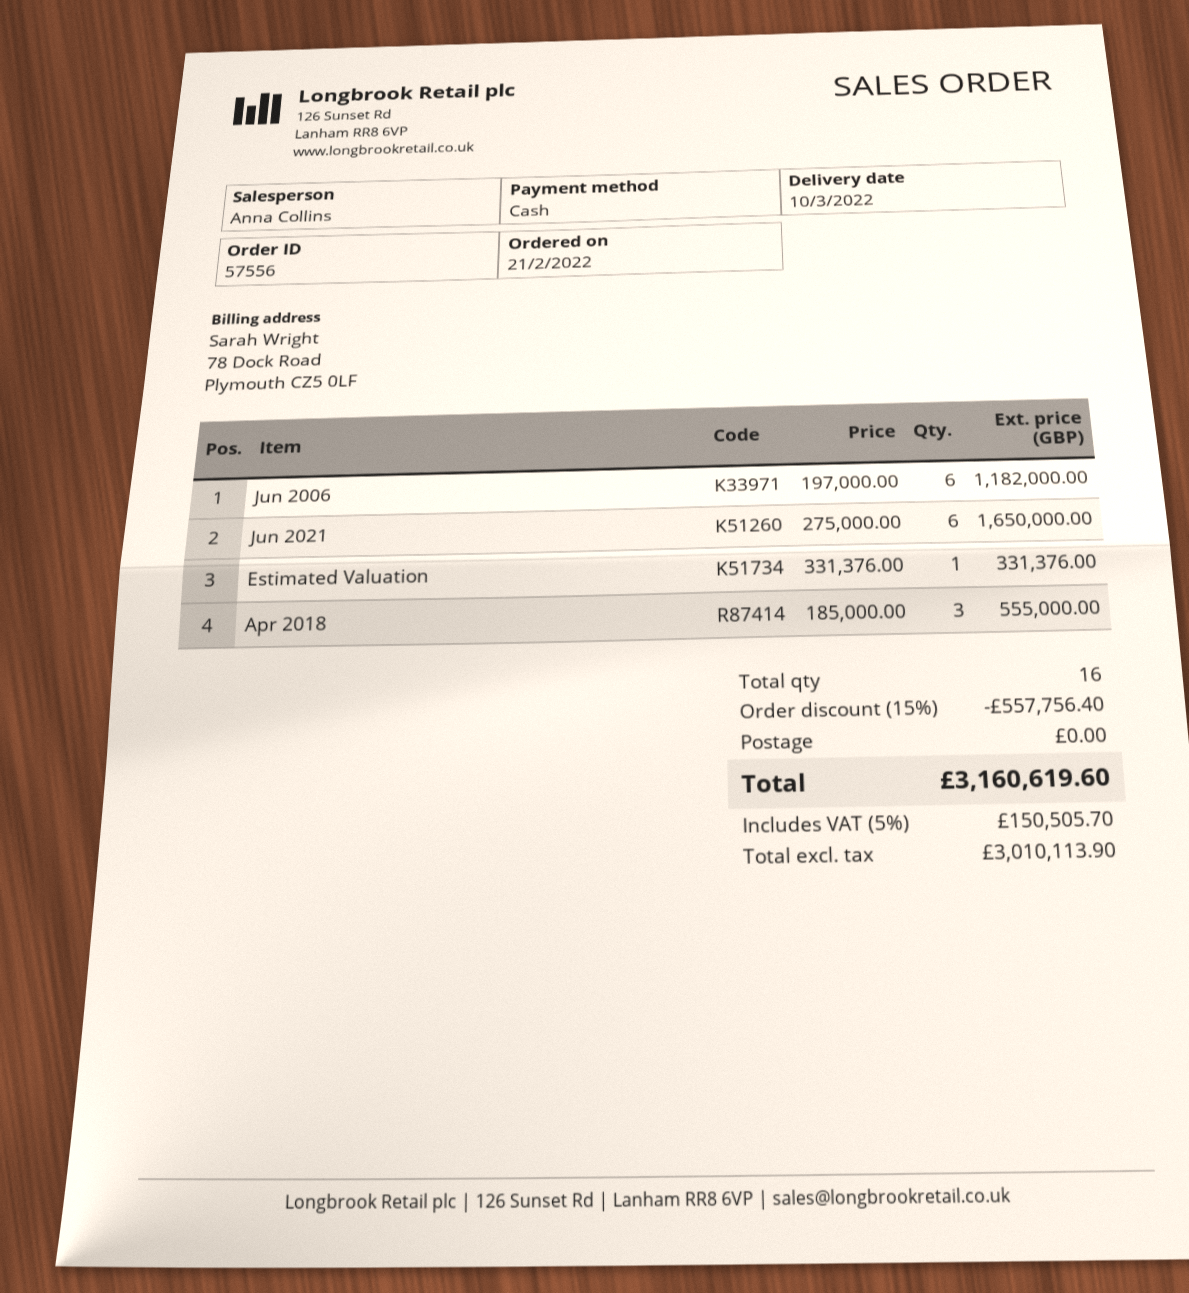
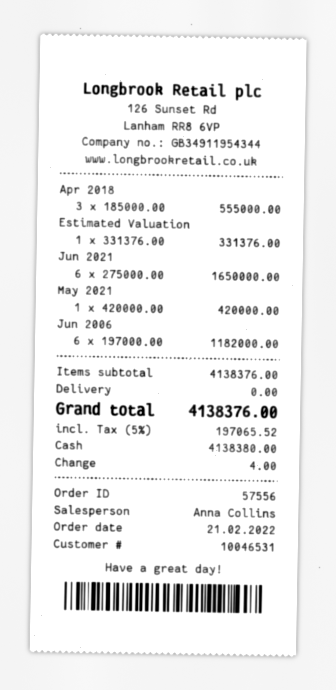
May 2021: none -> 1 x 420000.00 = 420000.00
discount: 15% = 557756.40 -> none
tax: 5% = 150505.70 -> 5% = 197065.52
total: 3160619.60 -> 4138376.00

